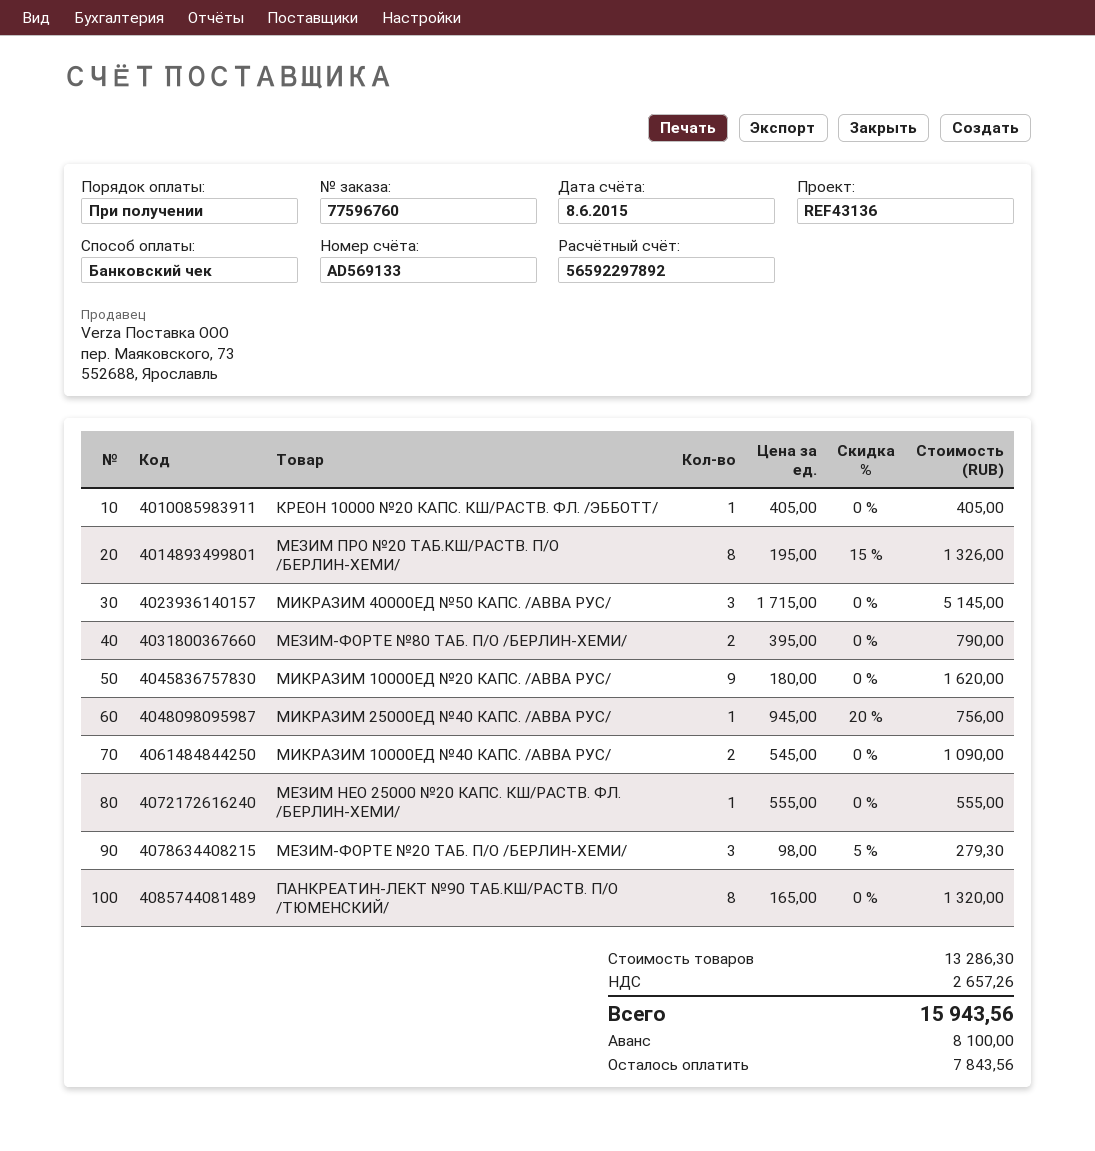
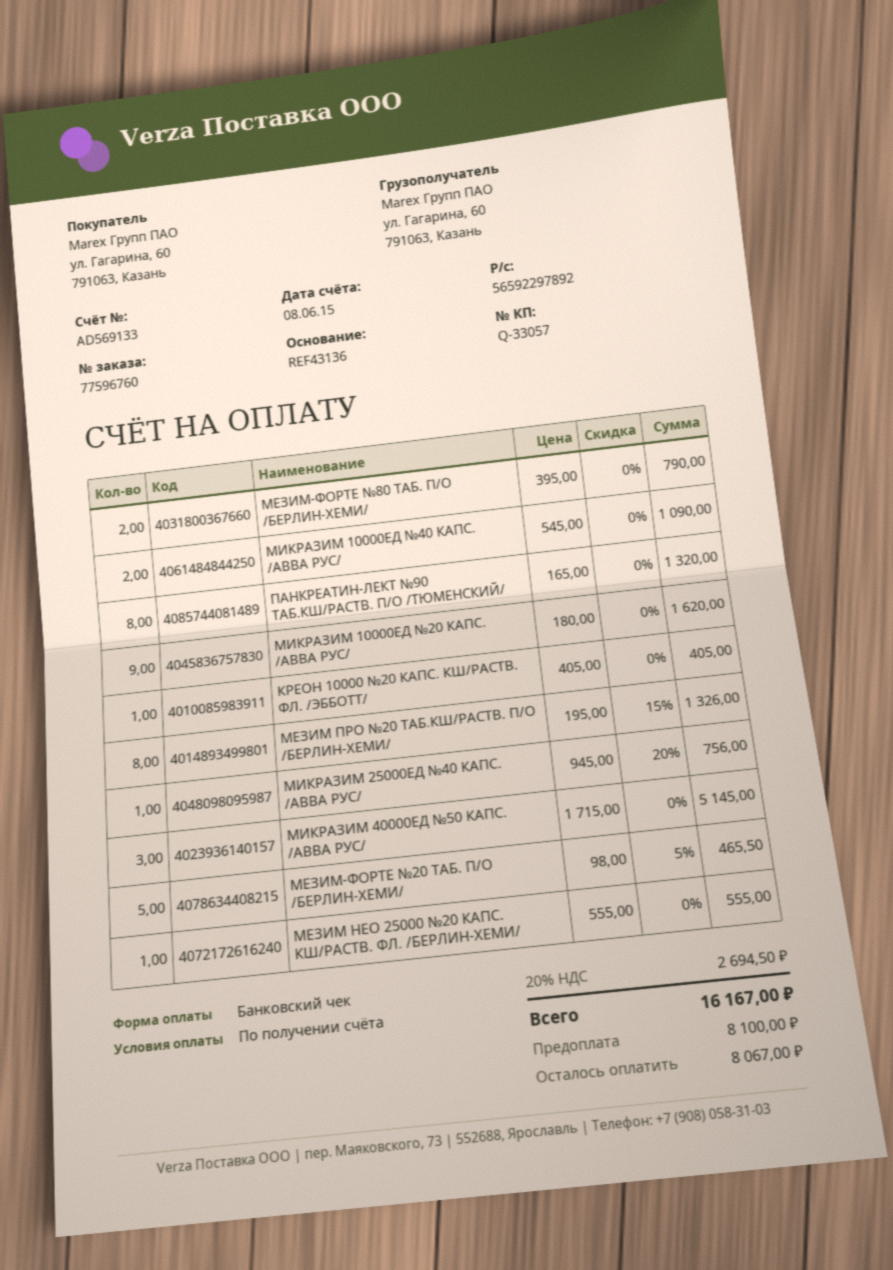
МЕЗИМ-ФОРТЕ №20 ТАБ. П/О /БЕРЛИН-ХЕМИ/: 3 x 98.00 - 5% = 279.30 -> 5 x 98.00 - 5% = 465.50
tax: 2657.26 -> 2694.50
total: 15943.56 -> 16167.00
balance: 7843.56 -> 8067.00

